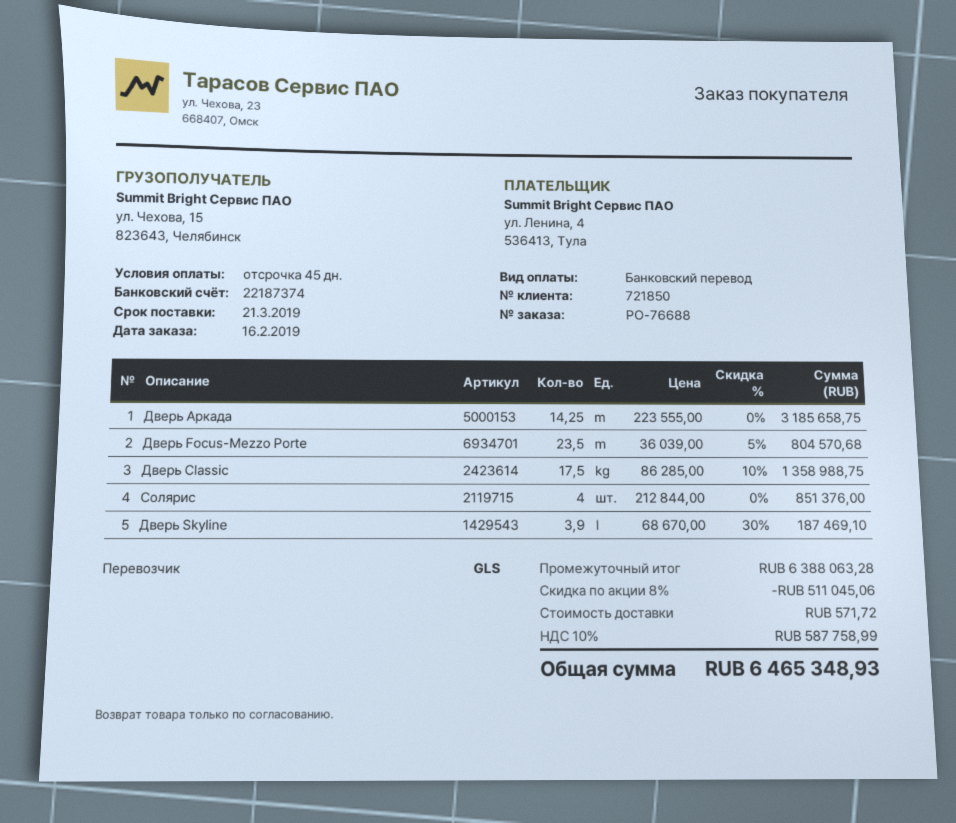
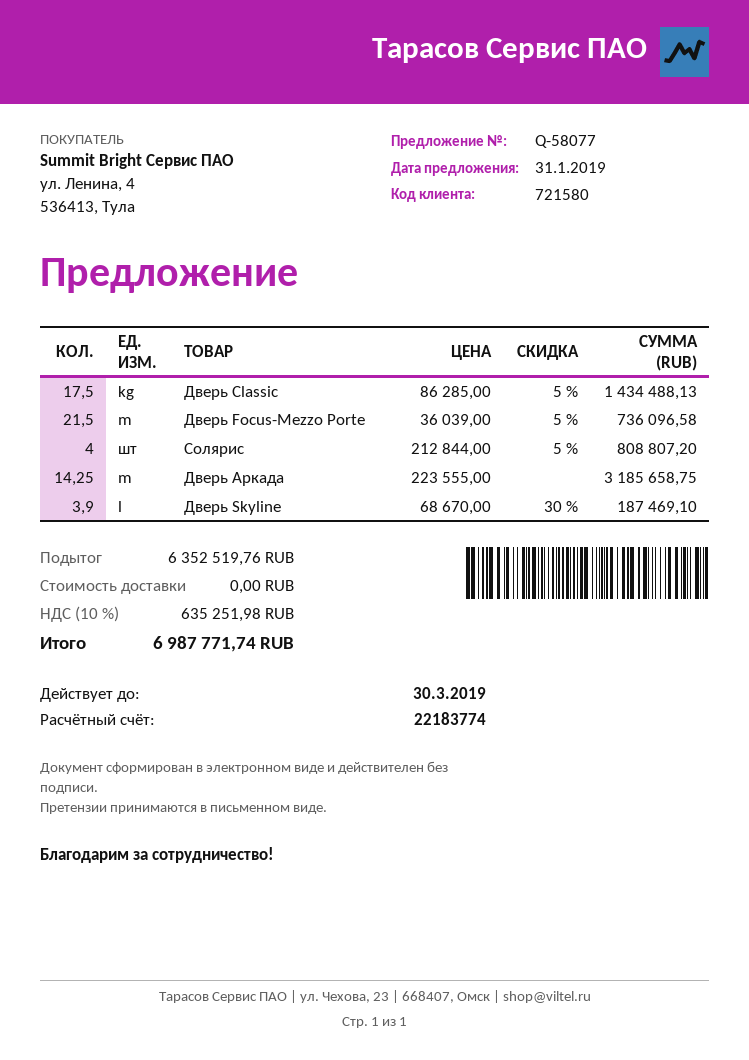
customer number: 721850 -> 721580
bank account: 22187374 -> 22183774
Дверь Focus-Mezzo Porte: 23.5 x 36039.00 - 5% = 804570.68 -> 21.5 x 36039.00 - 5% = 736096.58
Дверь Classic: 17.5 x 86285.00 - 10% = 1358988.75 -> 17.5 x 86285.00 - 5% = 1434488.13
Солярис: 4 x 212844.00 = 851376.00 -> 4 x 212844.00 - 5% = 808807.20
subtotal: 6388063.28 -> 6352519.76
discount: 8% = 511045.06 -> none
shipping: 571.72 -> 0.00
tax: 10% = 587758.99 -> 10% = 635251.98
total: 6465348.93 -> 6987771.74

